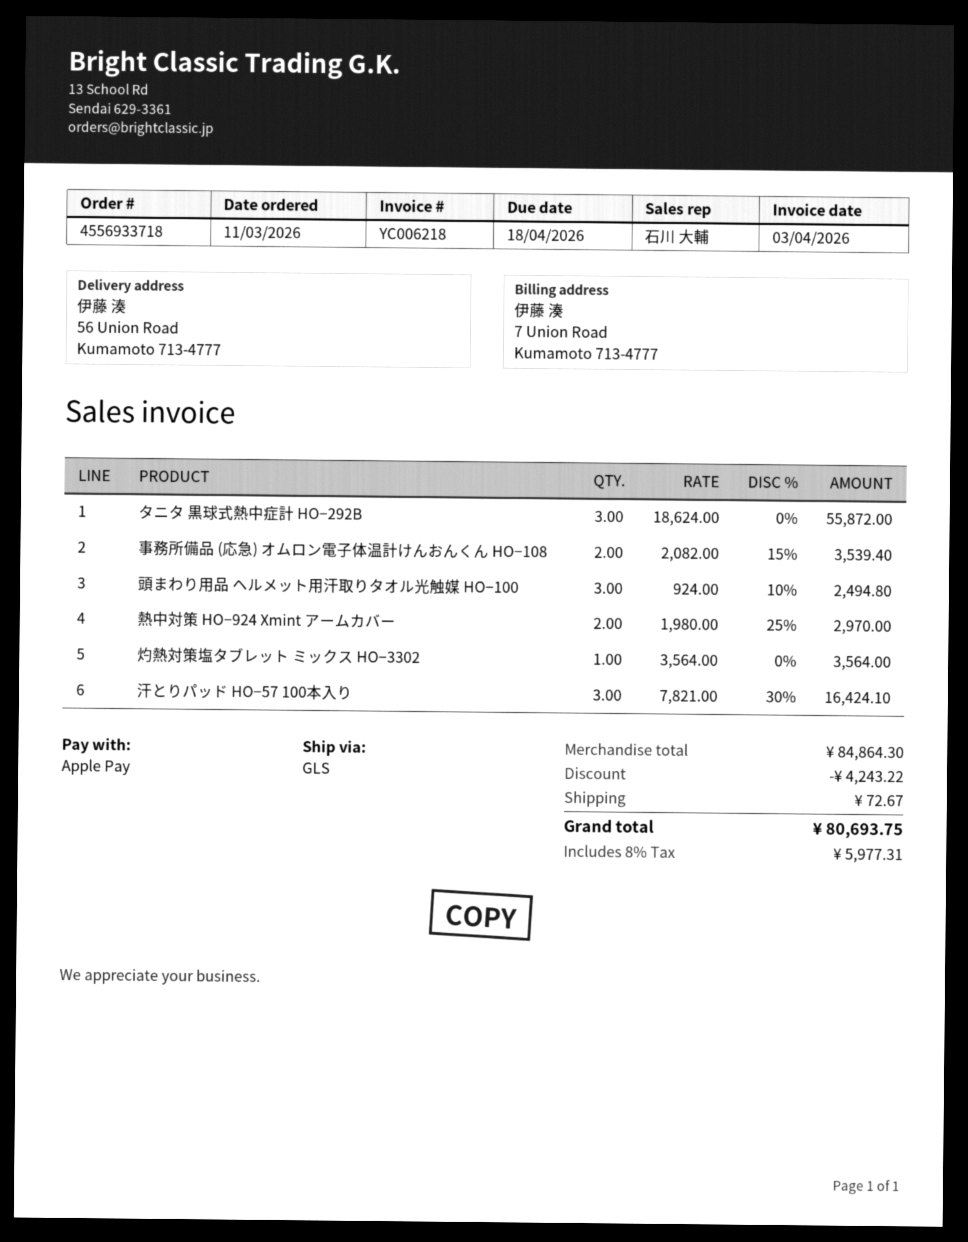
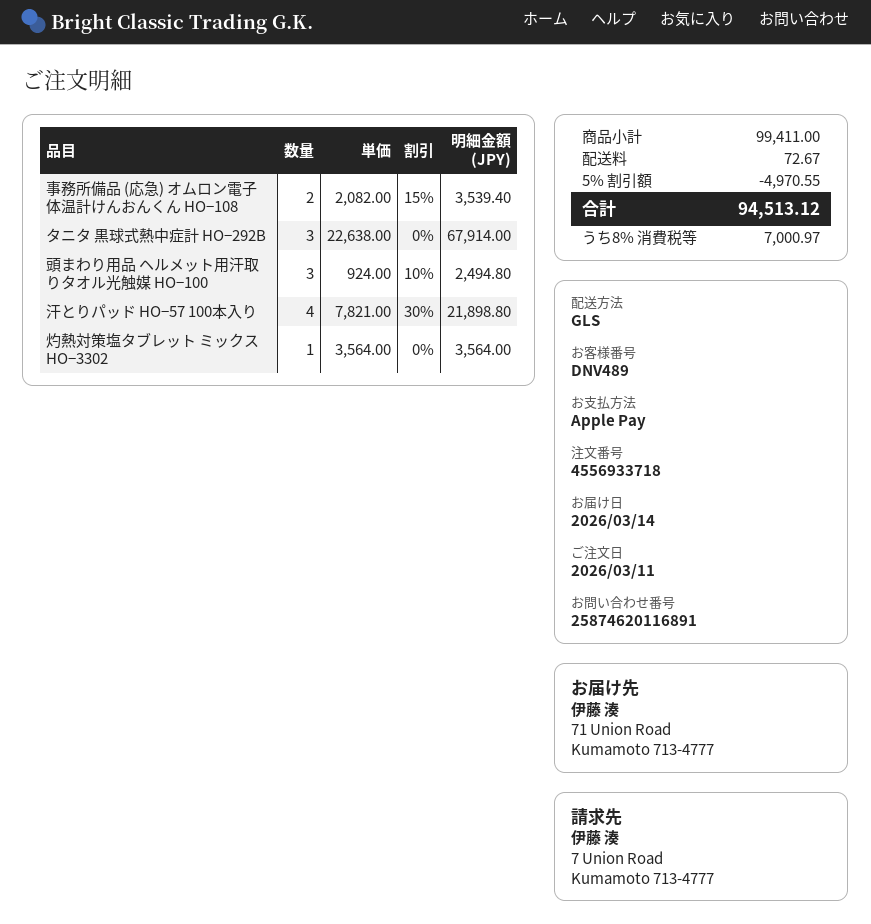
ship to: 56 Union Road, Kumamoto 713-4777 -> 71 Union Road, Kumamoto 713-4777
タニタ 黒球式熱中症計 HO−292B: 3 x 18624.00 = 55872.00 -> 3 x 22638.00 = 67914.00
熱中対策 HO−924 Xmint アームカバー: 2 x 1980.00 - 25% = 2970.00 -> none
汗とりパッド HO−57 100本入り: 3 x 7821.00 - 30% = 16424.10 -> 4 x 7821.00 - 30% = 21898.80
subtotal: 84864.30 -> 99411.00
discount: 4243.22 -> 4970.55
tax: 8% = 5977.31 -> 8% = 7000.97
total: 80693.75 -> 94513.12

